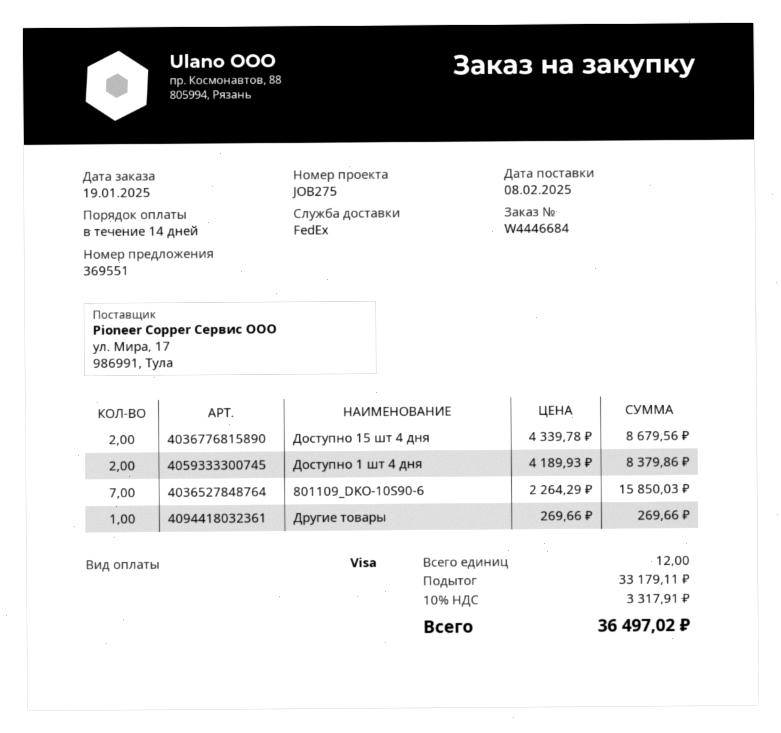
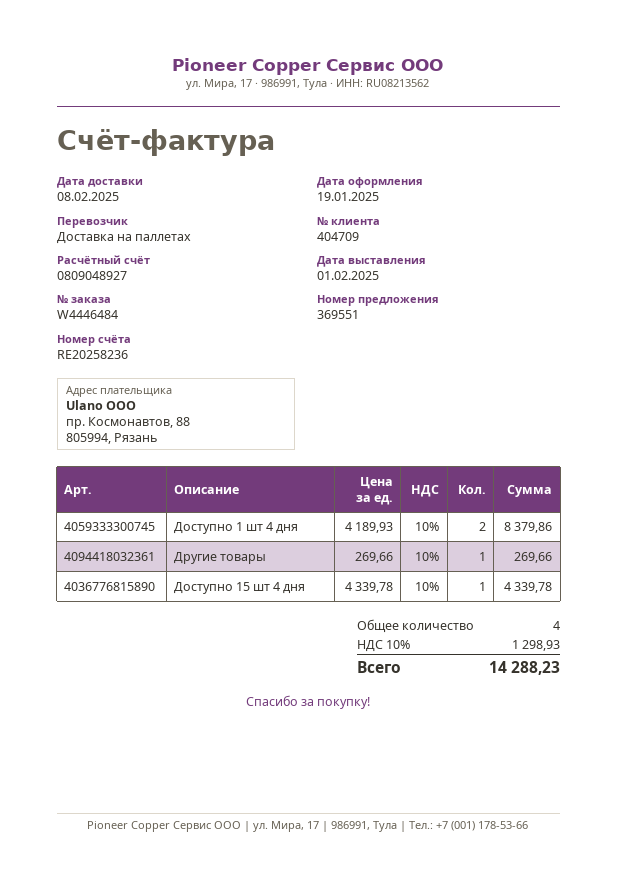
order number: W4446684 -> W4446484
shipping method: FedEx -> pallet freight
Доступно 15 шт 4 дня: 2 x 4339.78 = 8679.56 -> 1 x 4339.78 = 4339.78
801109_DKO-10S90-6: 7 x 2264.29 = 15850.03 -> none
total quantity: 12 -> 4
tax: 10% = 3317.91 -> 10% = 1298.93
total: 36497.02 -> 14288.23

